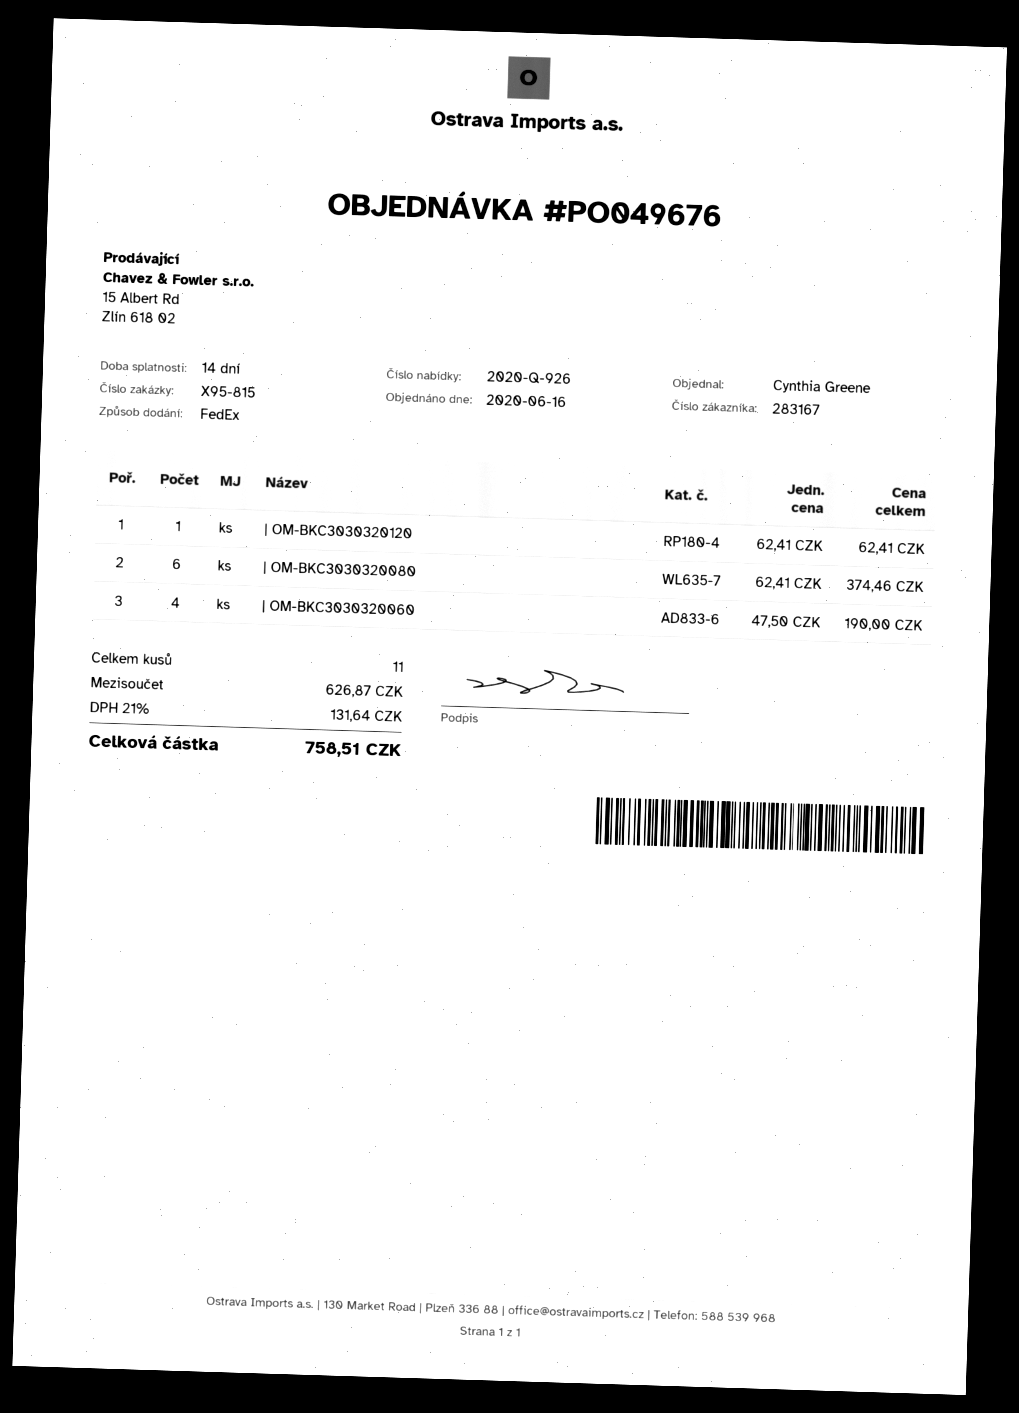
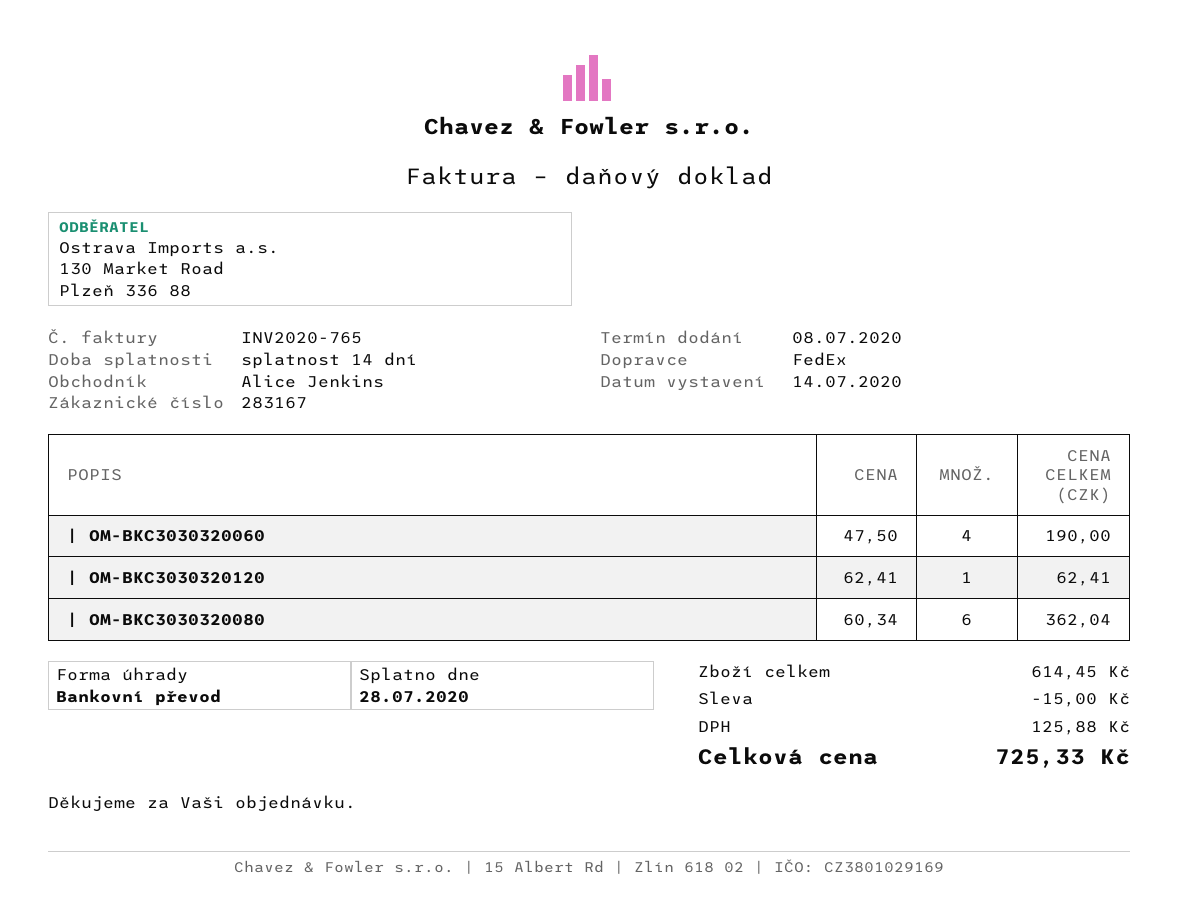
| OM-BKC3030320080: 6 x 62.41 = 374.46 -> 6 x 60.34 = 362.04
subtotal: 626.87 -> 614.45
discount: none -> 15.00
tax: 131.64 -> 125.88
total: 758.51 -> 725.33

